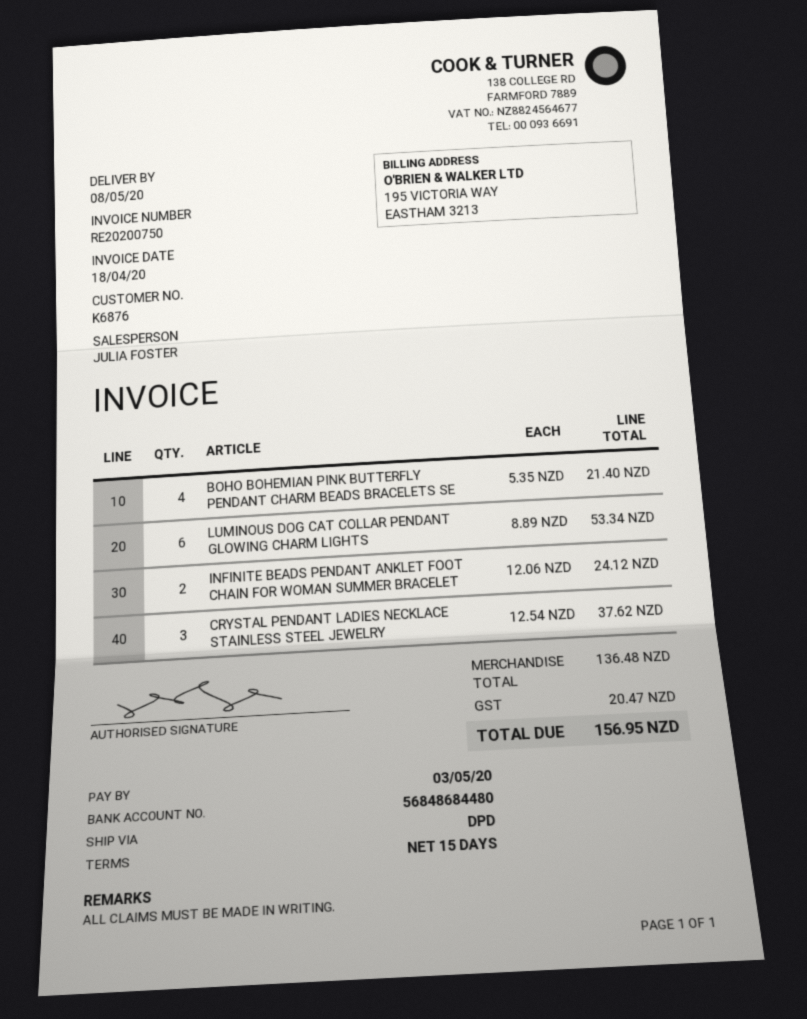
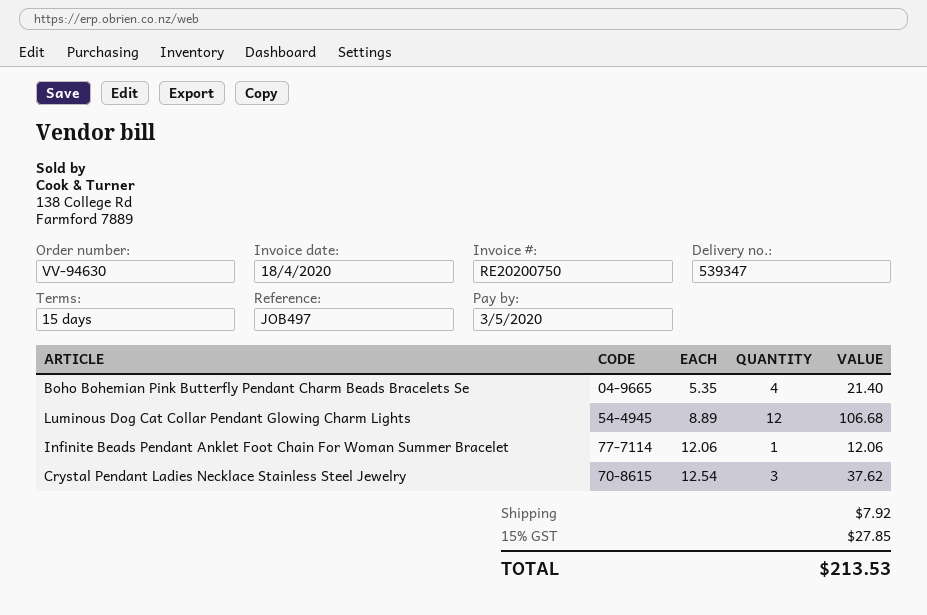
LUMINOUS DOG CAT COLLAR PENDANT GLOWING CHARM LIGHTS: 6 x 8.89 = 53.34 -> 12 x 8.89 = 106.68
INFINITE BEADS PENDANT ANKLET FOOT CHAIN FOR WOMAN SUMMER BRACELET: 2 x 12.06 = 24.12 -> 1 x 12.06 = 12.06
shipping: none -> 7.92
tax: 20.47 -> 27.85
total: 156.95 -> 213.53

